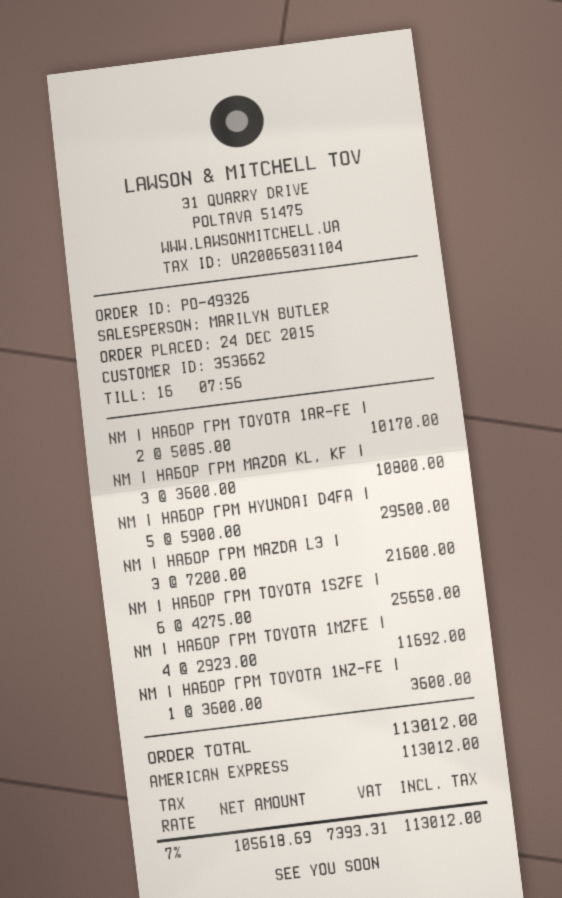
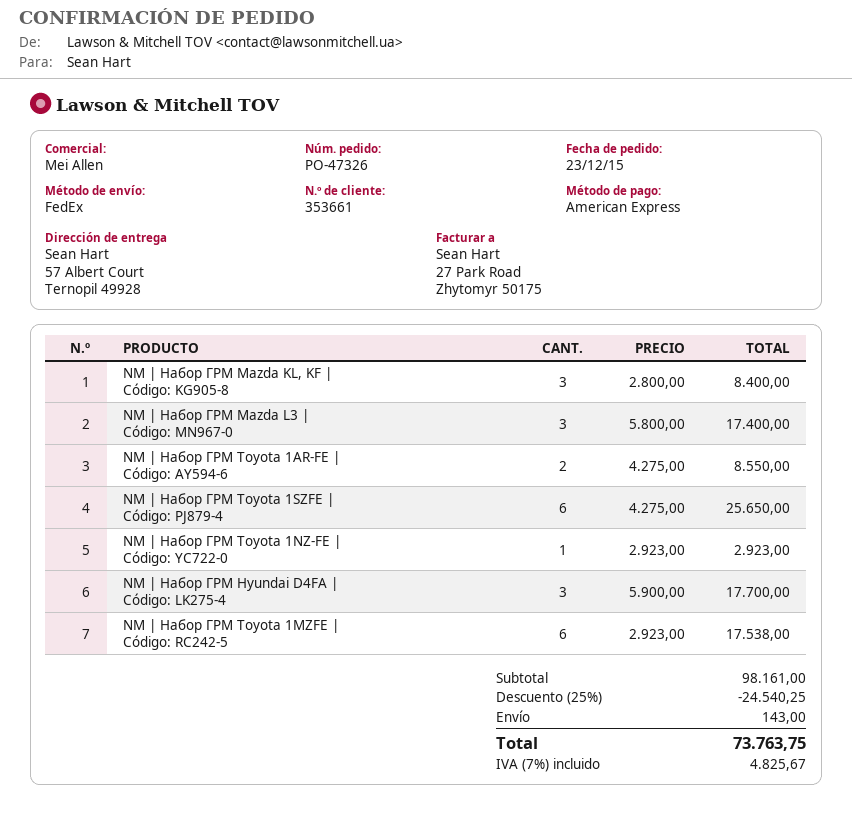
order number: PO-49326 -> PO-47326
order date: 2015-12-24 -> 2015-12-23
customer number: 353662 -> 353661
sales rep: MARILYN BUTLER -> Mei Allen
NM | НАБОР ГРМ TOYOTA 1AR-FE |: 2 x 5085.00 = 10170.00 -> 2 x 4275.00 = 8550.00
NM | НАБОР ГРМ MAZDA KL, KF |: 3 x 3600.00 = 10800.00 -> 3 x 2800.00 = 8400.00
NM | НАБОР ГРМ HYUNDAI D4FA |: 5 x 5900.00 = 29500.00 -> 3 x 5900.00 = 17700.00
NM | НАБОР ГРМ MAZDA L3 |: 3 x 7200.00 = 21600.00 -> 3 x 5800.00 = 17400.00
NM | НАБОР ГРМ TOYOTA 1MZFE |: 4 x 2923.00 = 11692.00 -> 6 x 2923.00 = 17538.00
NM | НАБОР ГРМ TOYOTA 1NZ-FE |: 1 x 3600.00 = 3600.00 -> 1 x 2923.00 = 2923.00
discount: none -> 25% = 24540.25
shipping: none -> 143.00
tax: 7% = 7393.31 -> 7% = 4825.67
total: 113012.00 -> 73763.75

